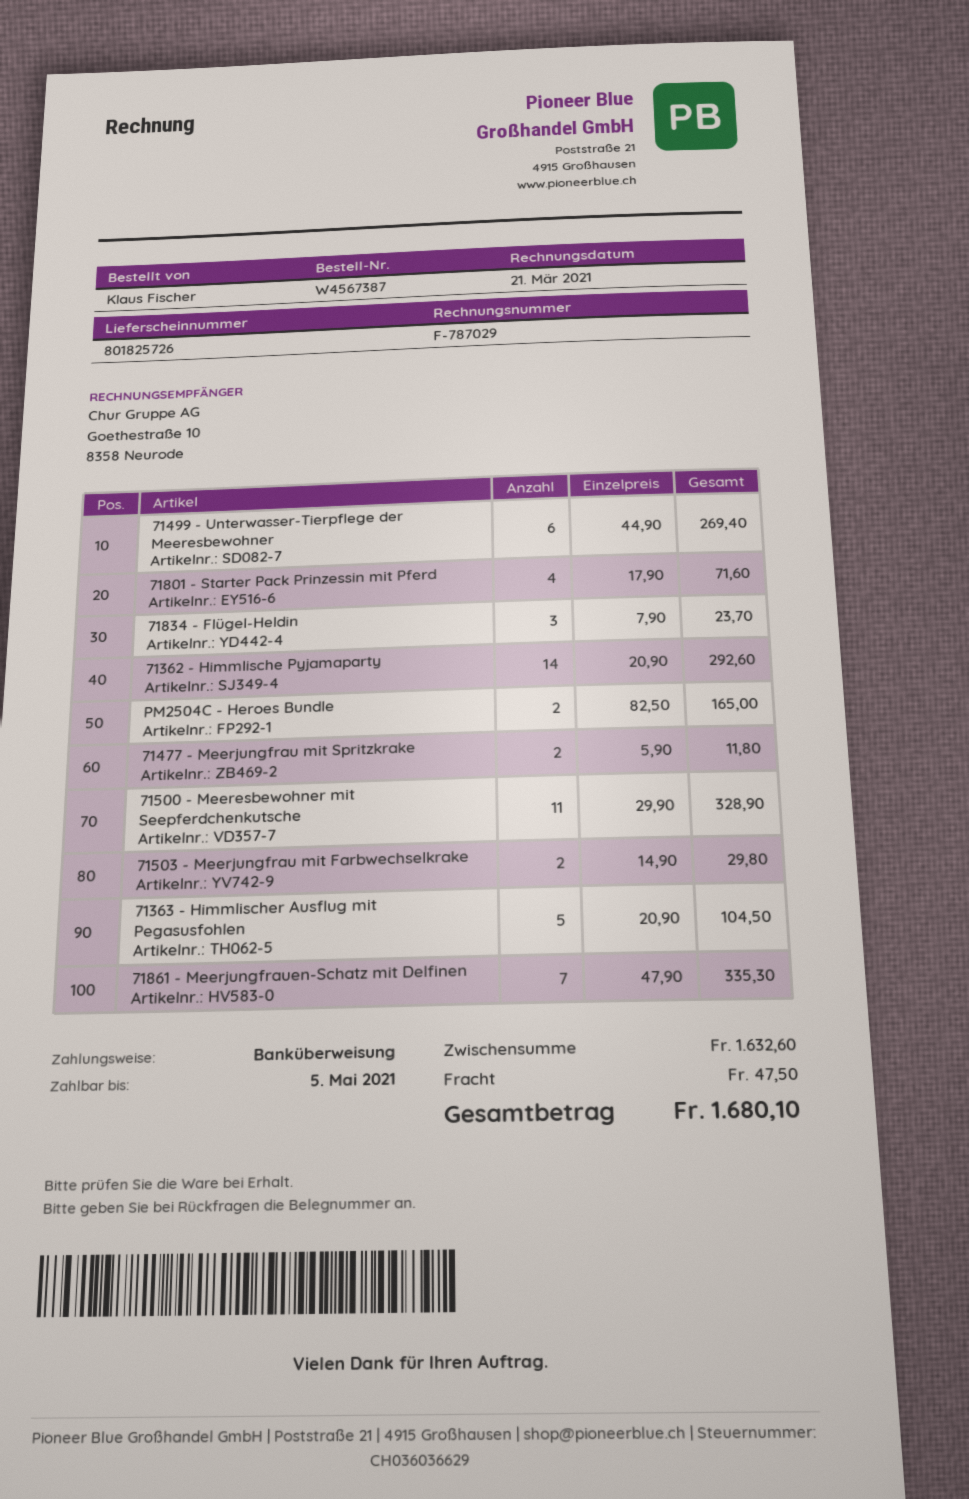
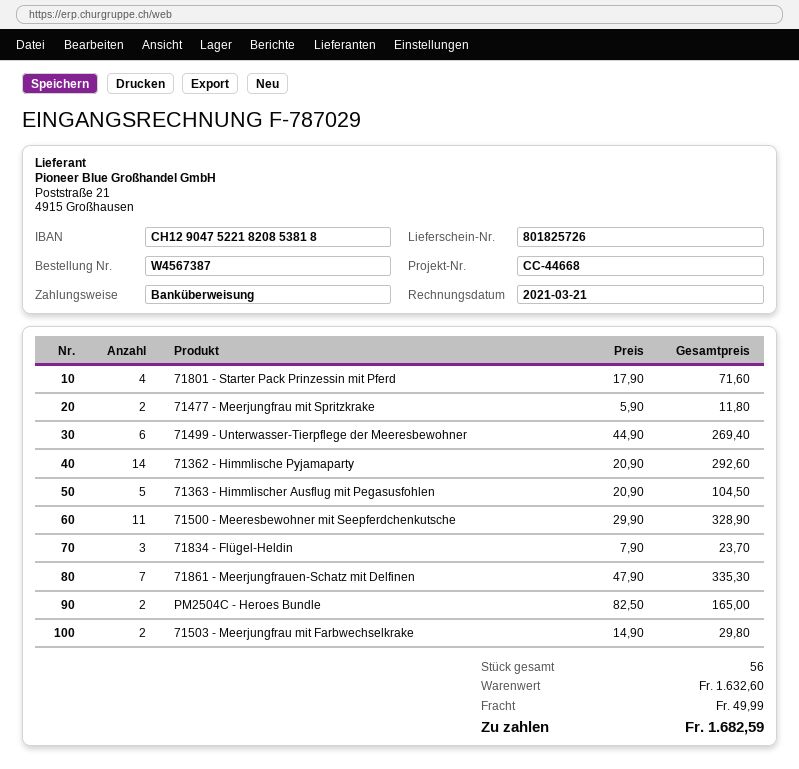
shipping: 47.50 -> 49.99
total: 1680.10 -> 1682.59

